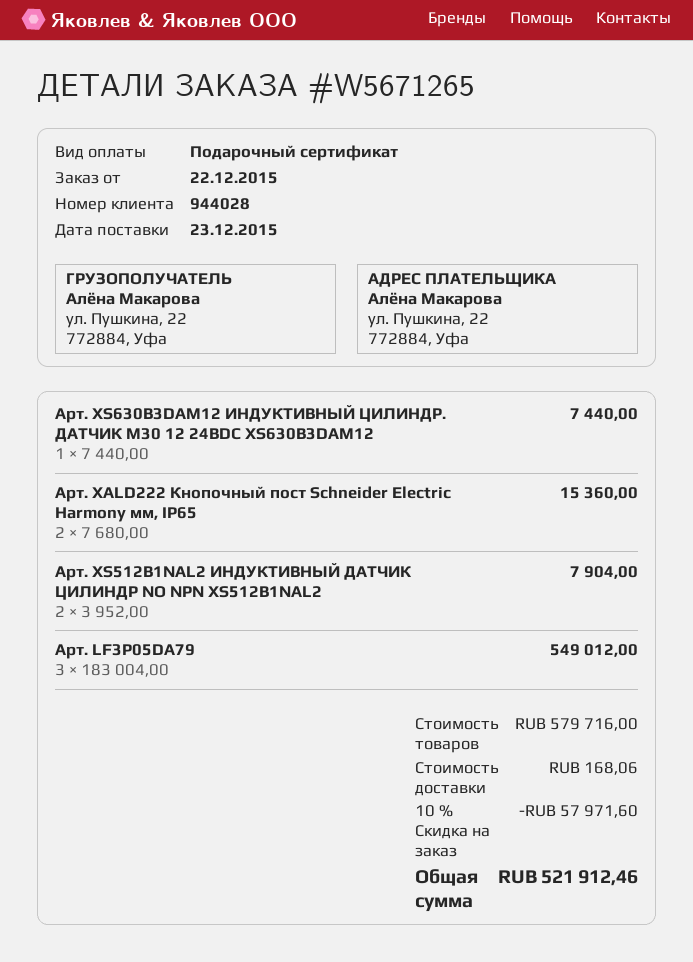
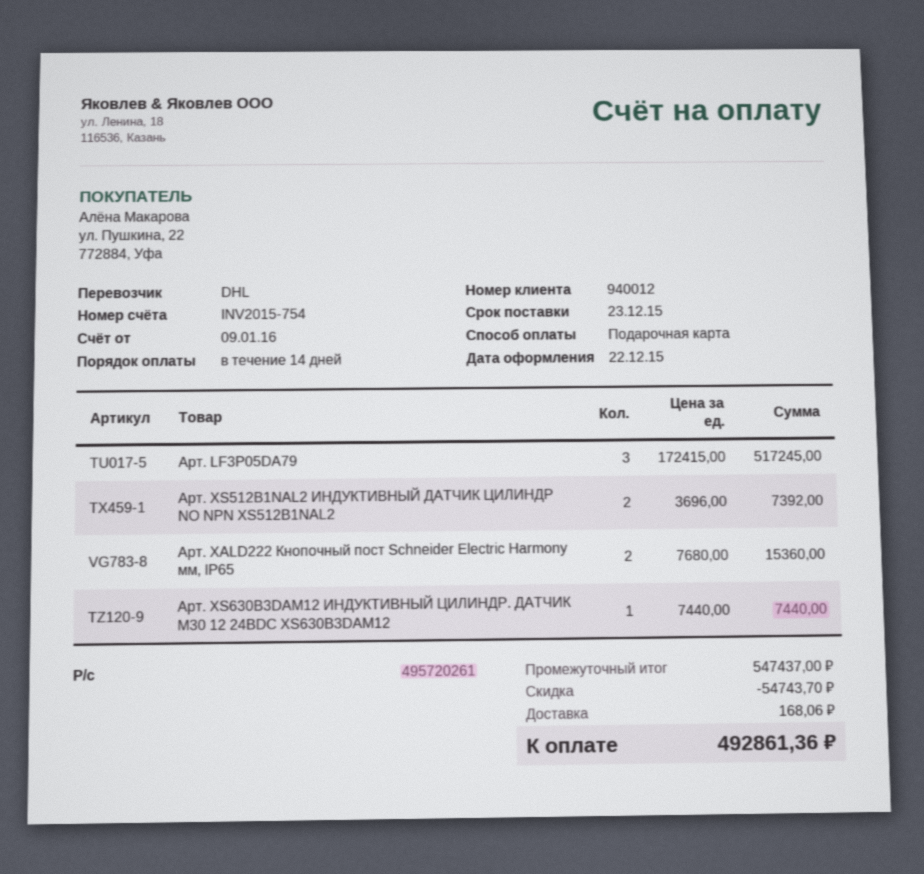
customer number: 944028 -> 940012
Арт. XS512B1NAL2 ИНДУКТИВНЫЙ ДАТЧИК ЦИЛИНДР NO NPN XS512B1NAL2: 2 x 3952.00 = 7904.00 -> 2 x 3696.00 = 7392.00
Арт. LF3P05DA79: 3 x 183004.00 = 549012.00 -> 3 x 172415.00 = 517245.00
subtotal: 579716.00 -> 547437.00
discount: 57971.60 -> 54743.70
total: 521912.46 -> 492861.36

